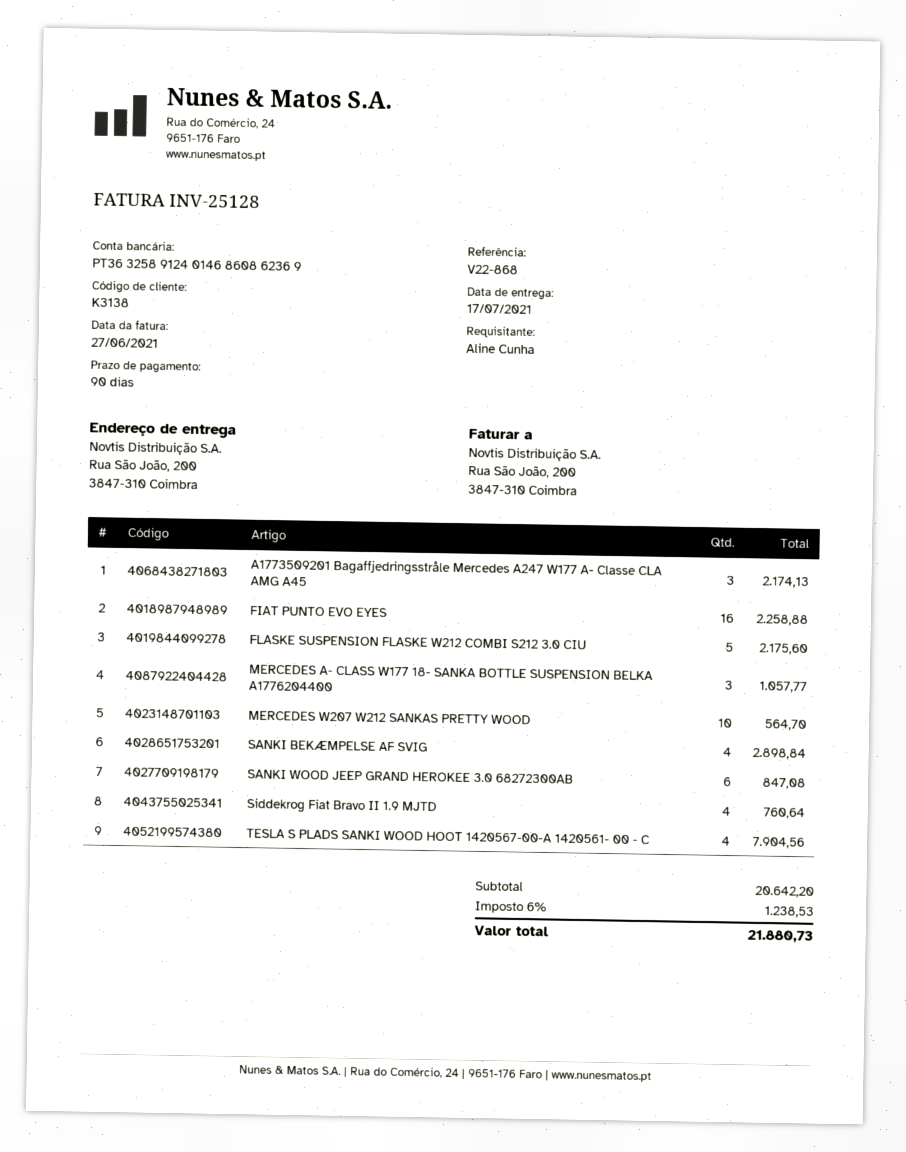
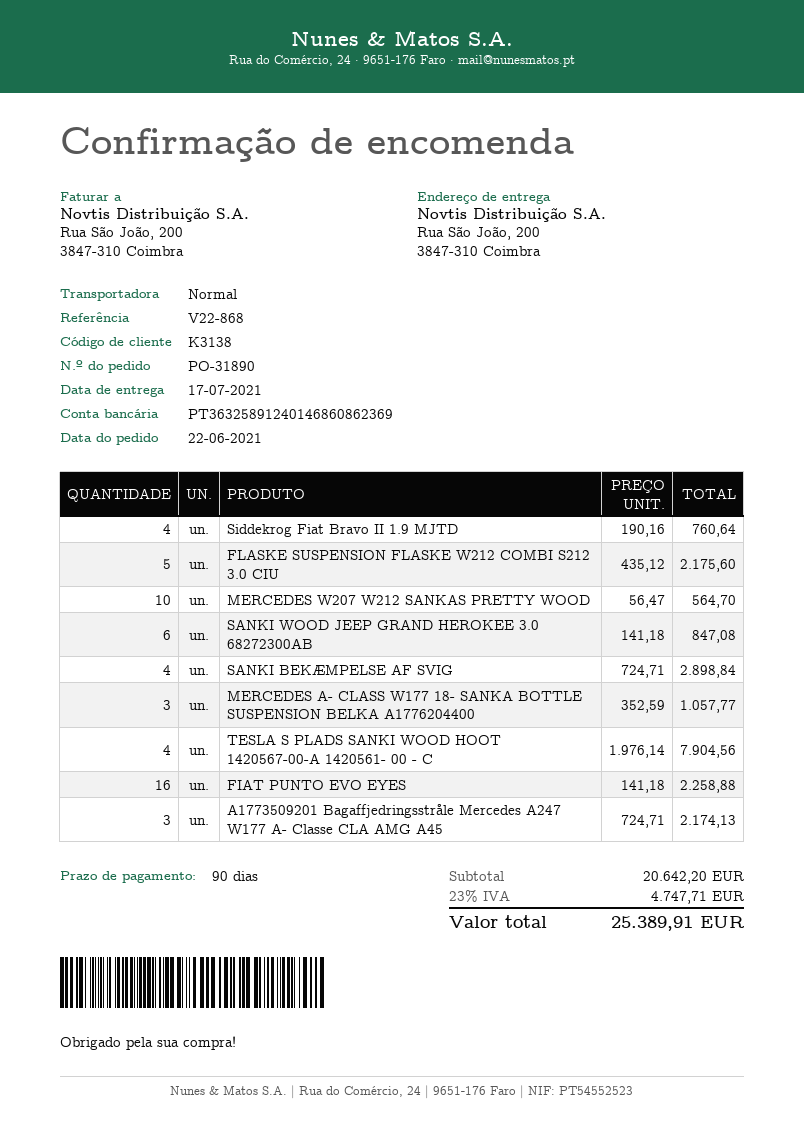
tax: 6% = 1238.53 -> 23% = 4747.71
total: 21880.73 -> 25389.91

